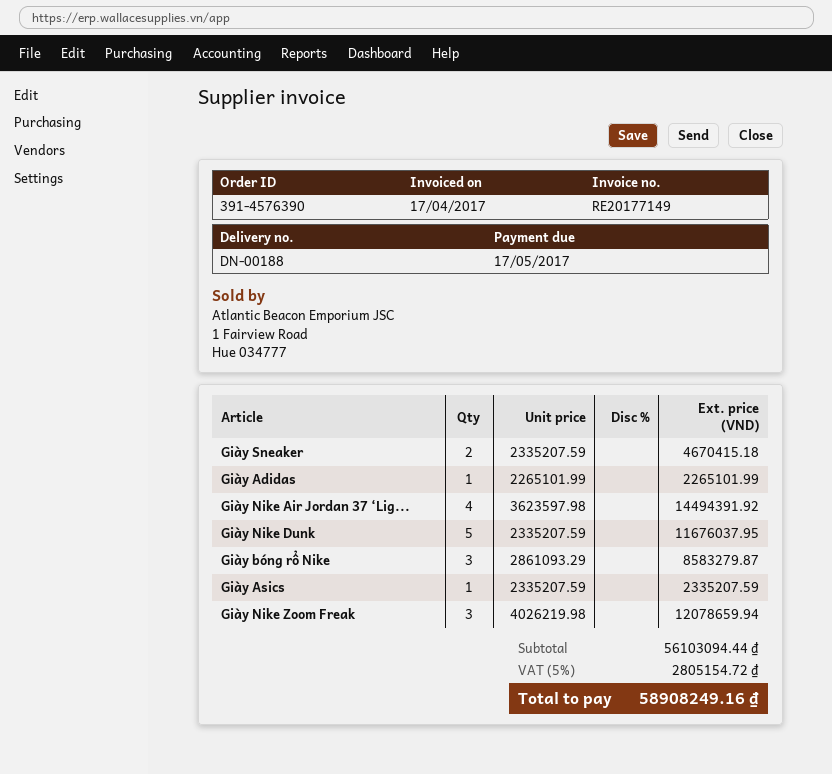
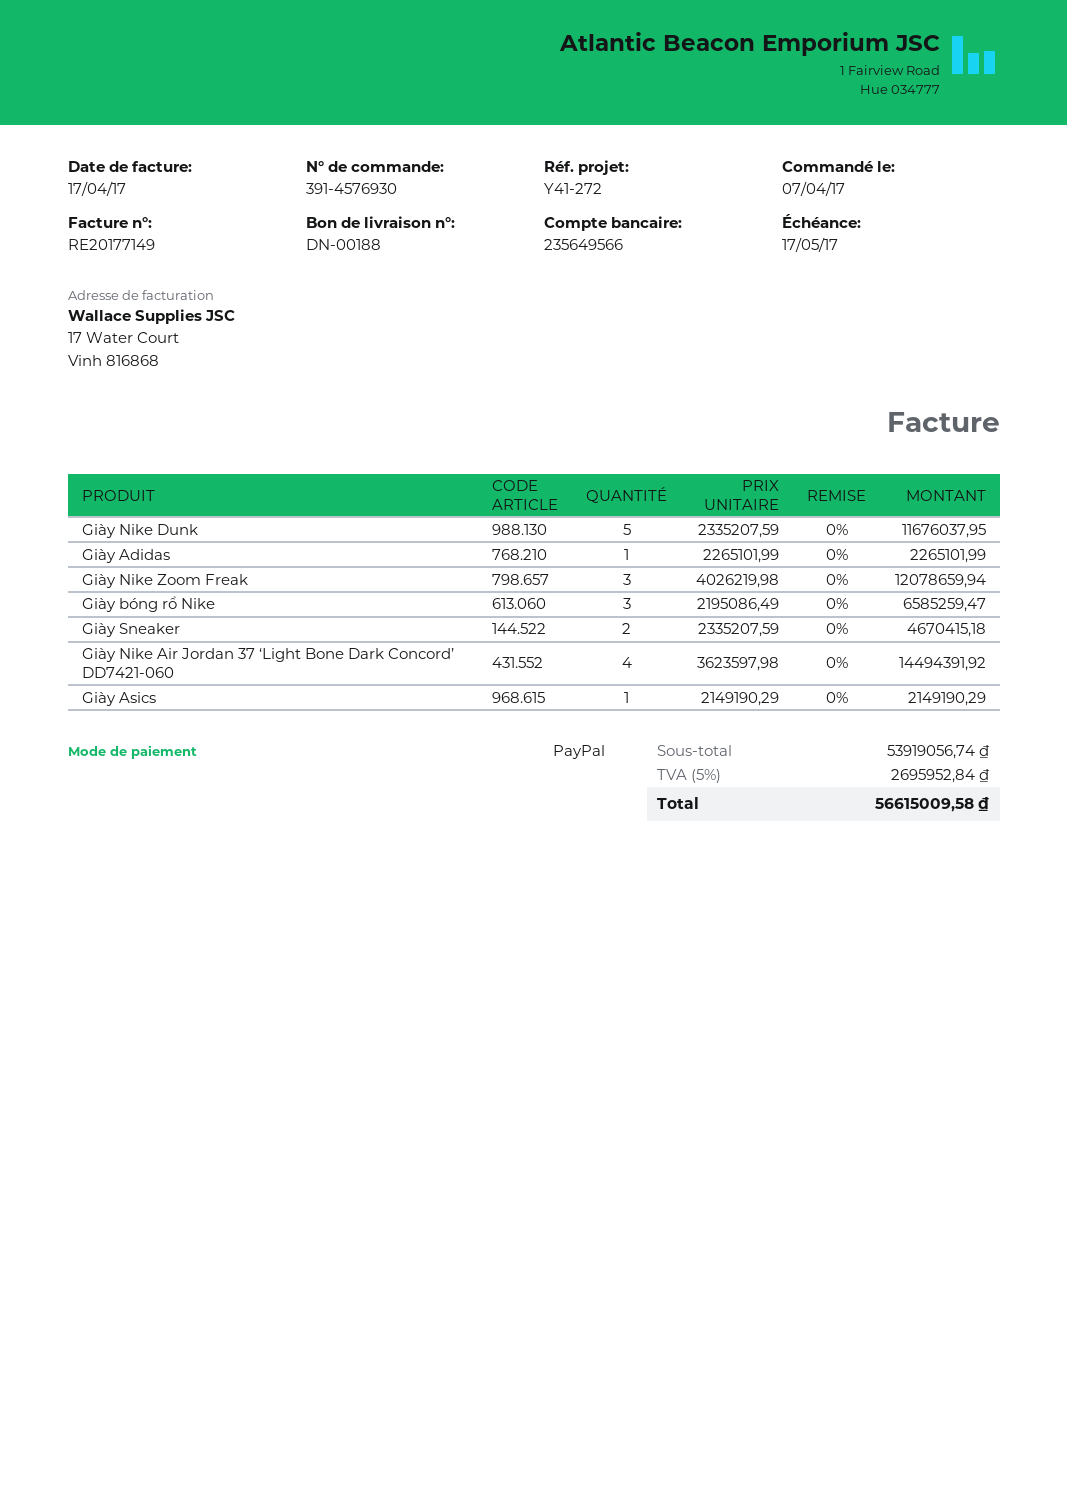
order number: 391-4576390 -> 391-4576930
Giày bóng rổ Nike: 3 x 2861093.29 = 8583279.87 -> 3 x 2195086.49 = 6585259.47
Giày Asics: 1 x 2335207.59 = 2335207.59 -> 1 x 2149190.29 = 2149190.29
subtotal: 56103094.44 -> 53919056.74
tax: 5% = 2805154.72 -> 5% = 2695952.84
total: 58908249.16 -> 56615009.58

